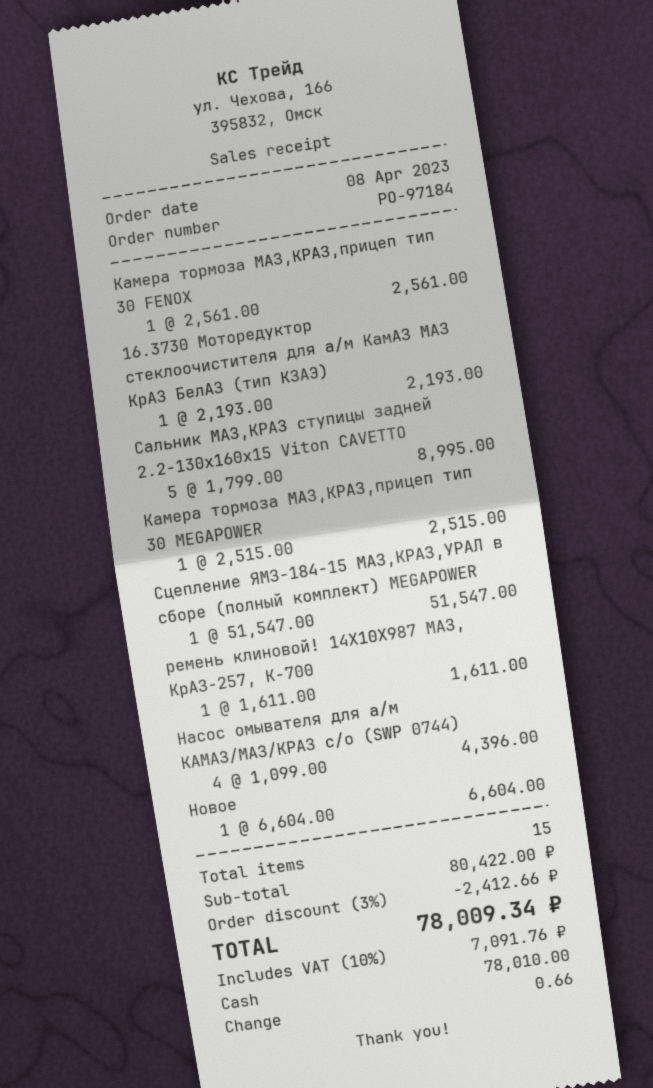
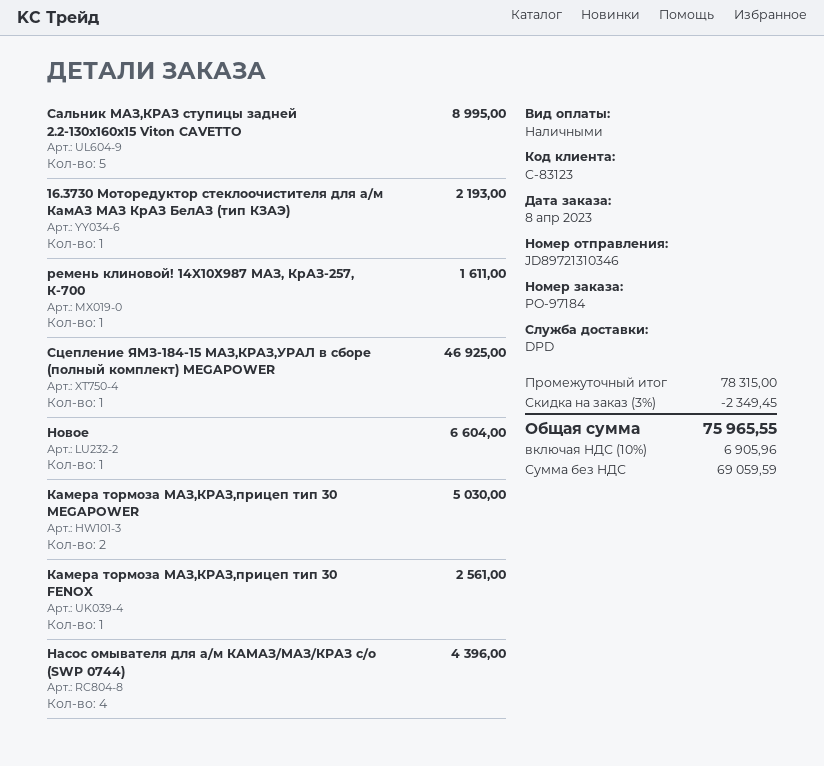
Камера тормоза МАЗ,КРАЗ,прицеп тип 30 MEGAPOWER: 1 for 2515.00 -> 2 for 5030.00
Сцепление ЯМЗ-184-15 МАЗ,КРАЗ,УРАЛ в сборе (полный комплект) MEGAPOWER: 1 for 51547.00 -> 1 for 46925.00
subtotal: 80422.00 -> 78315.00
discount: 3% = 2412.66 -> 3% = 2349.45
tax: 10% = 7091.76 -> 10% = 6905.96
total: 78009.34 -> 75965.55

